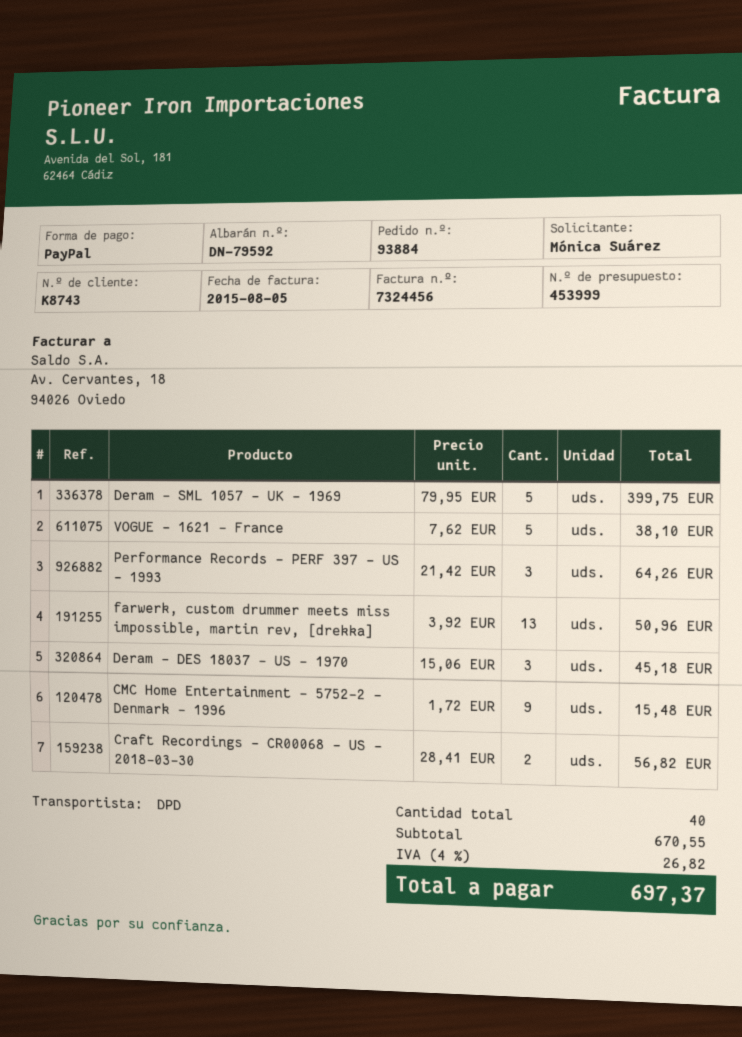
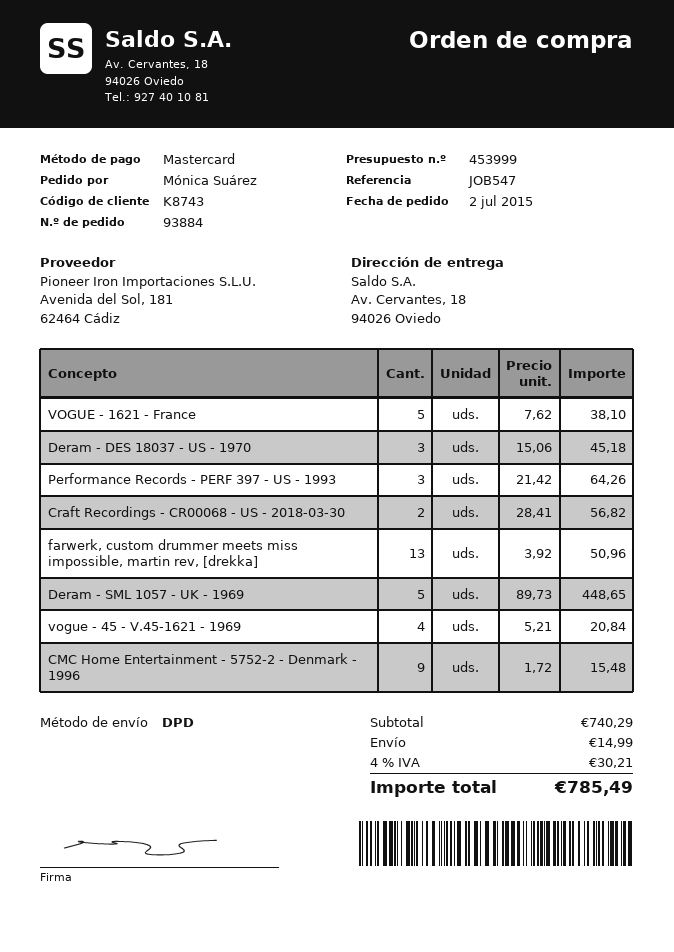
payment method: PayPal -> Mastercard
Deram - SML 1057 - UK - 1969: 5 x 79.95 = 399.75 -> 5 x 89.73 = 448.65
vogue - 45 - V.45-1621 - 1969: none -> 4 x 5.21 = 20.84
subtotal: 670.55 -> 740.29
shipping: none -> 14.99
tax: 4% = 26.82 -> 4% = 30.21
total: 697.37 -> 785.49

